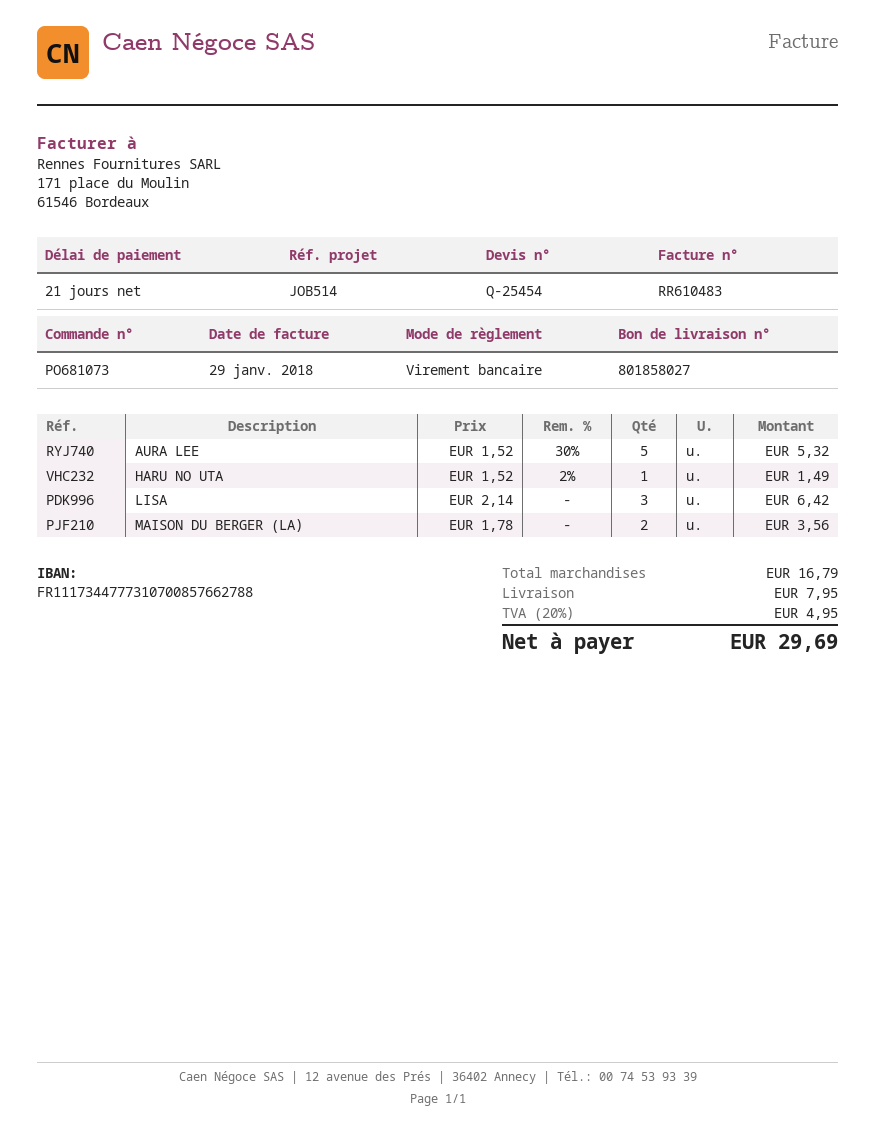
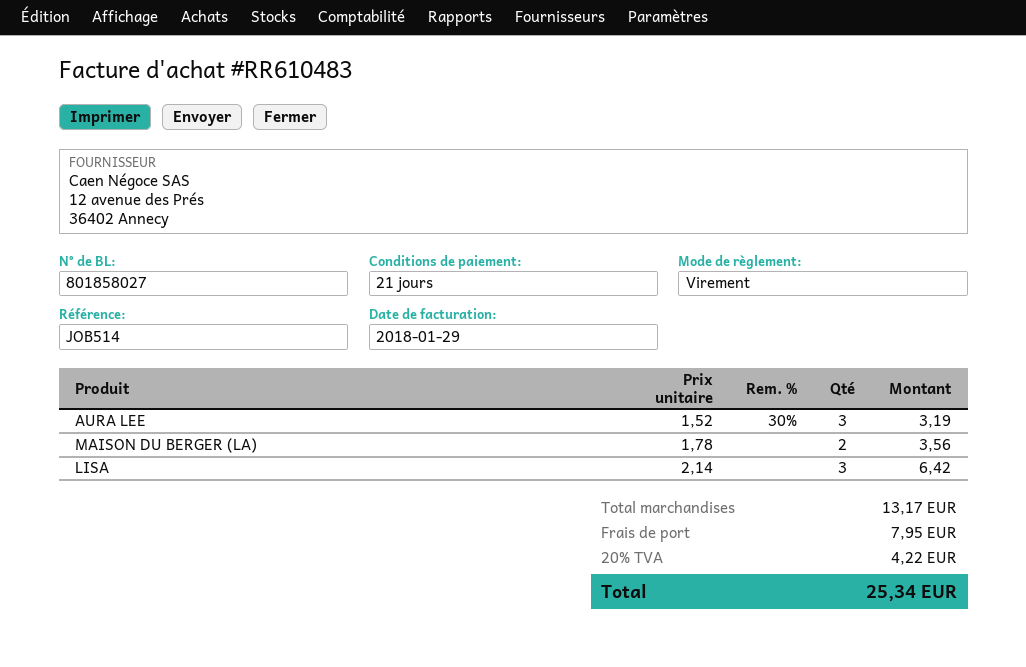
AURA LEE: 5 x 1.52 - 30% = 5.32 -> 3 x 1.52 - 30% = 3.19
HARU NO UTA: 1 x 1.52 - 2% = 1.49 -> none
subtotal: 16.79 -> 13.17
tax: 20% = 4.95 -> 20% = 4.22
total: 29.69 -> 25.34

